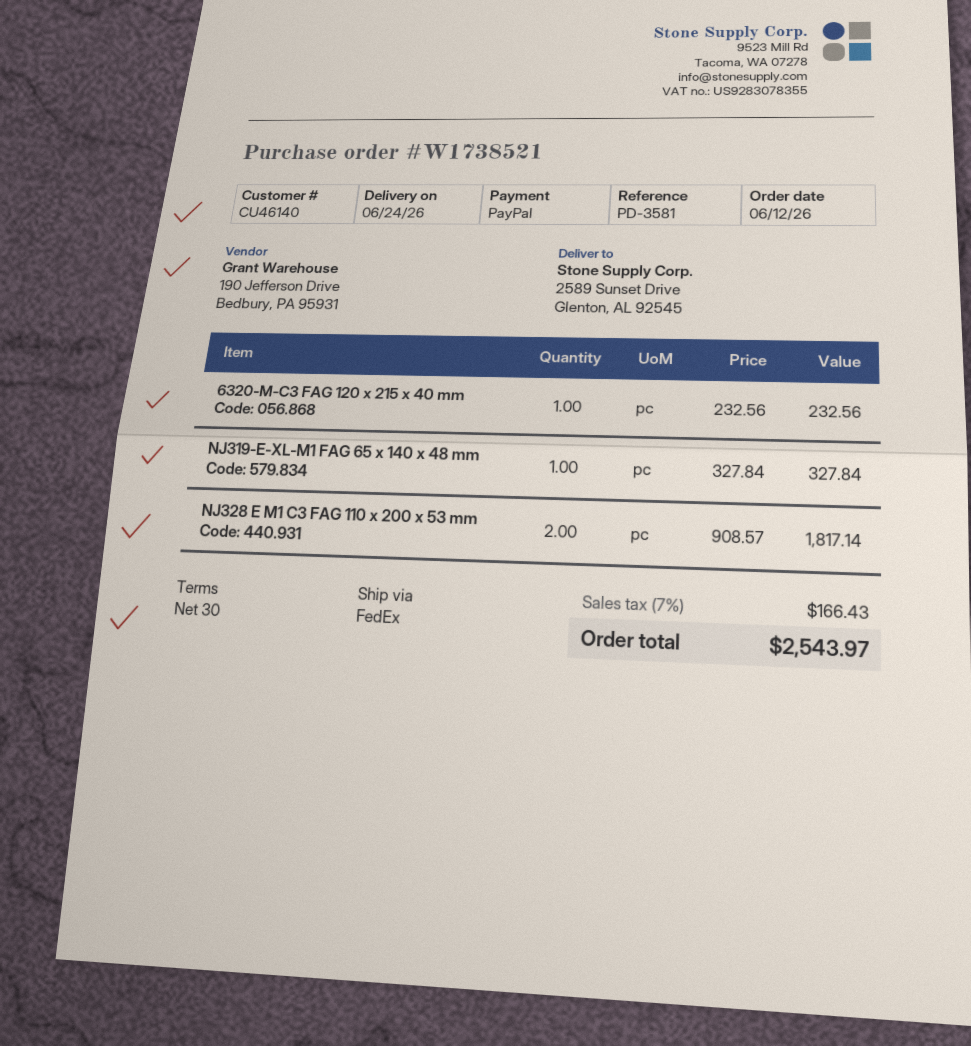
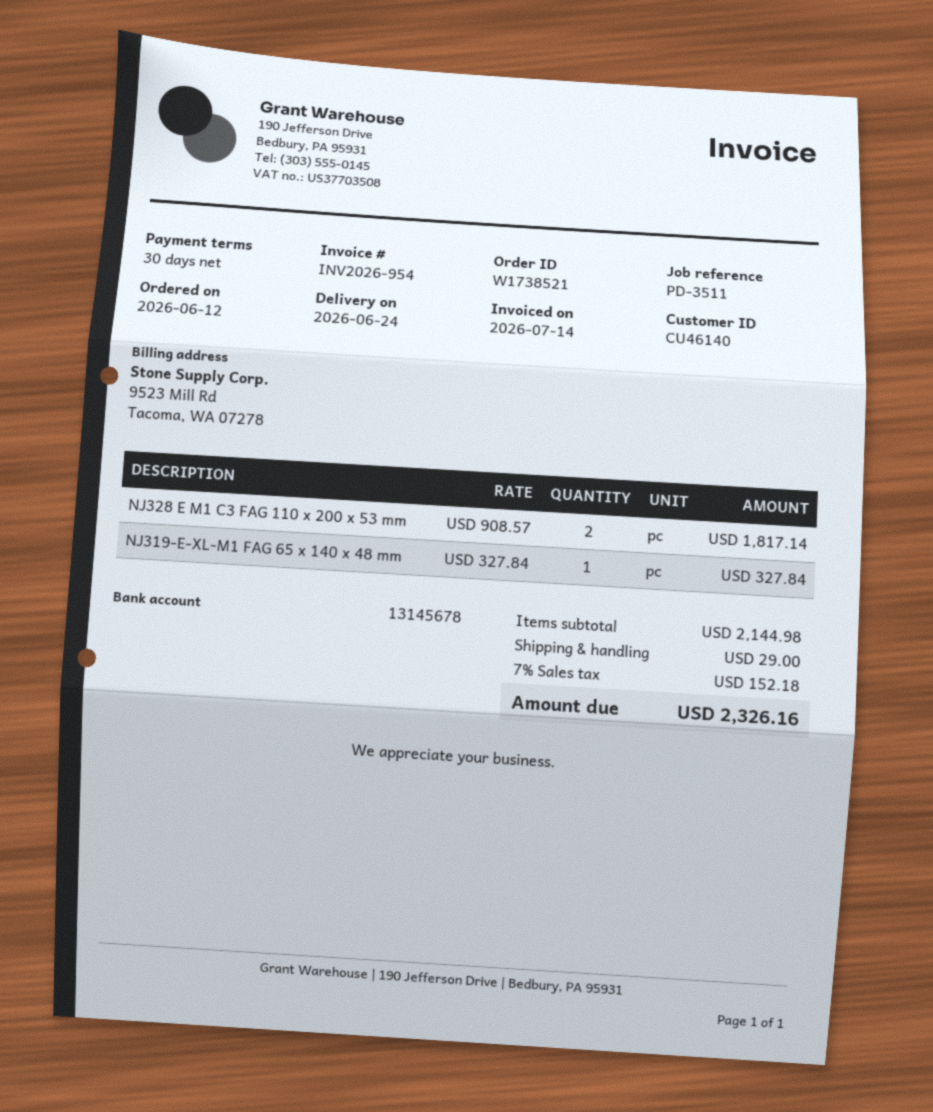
reference: PD-3581 -> PD-3511
6320-M-C3 FAG 120 x 215 x 40 mm: 1 x 232.56 = 232.56 -> none
shipping: none -> 29.00
tax: 7% = 166.43 -> 7% = 152.18
total: 2543.97 -> 2326.16

